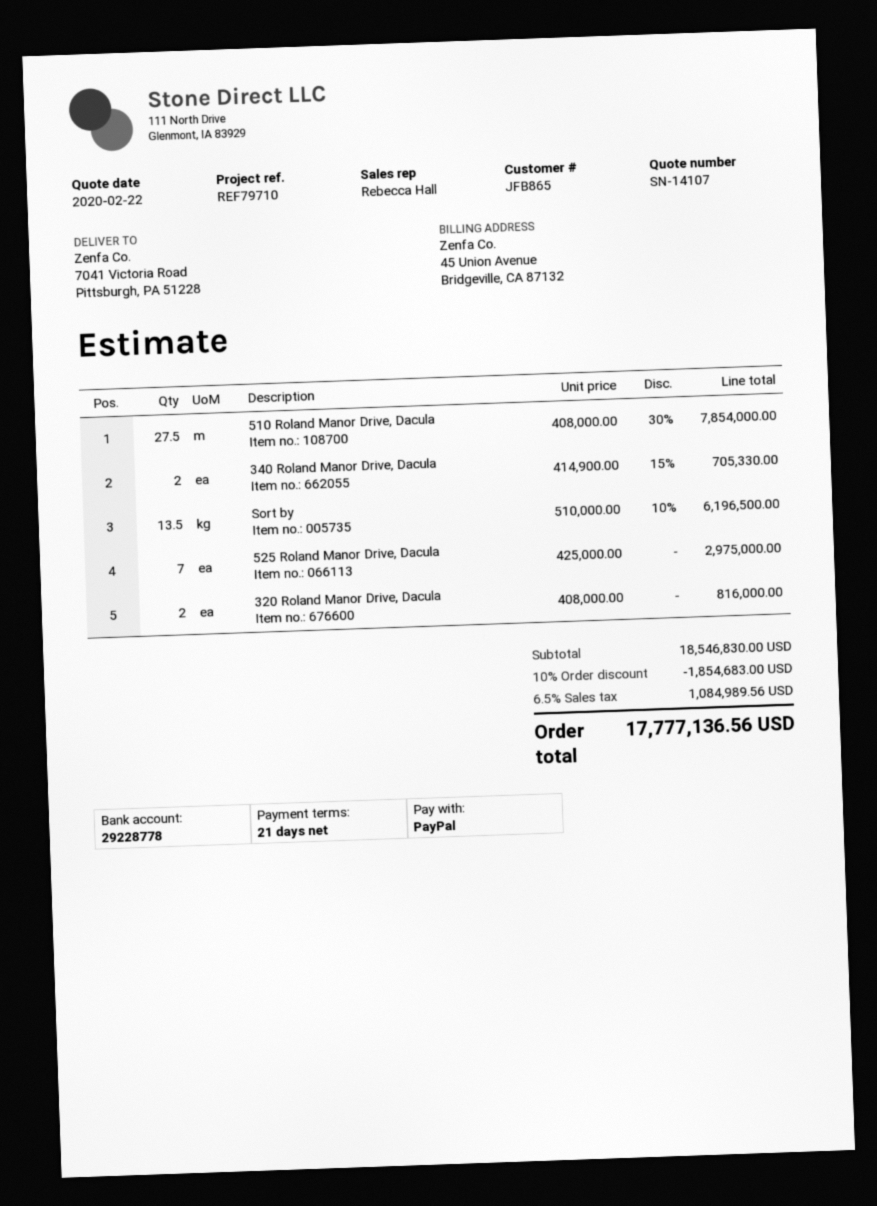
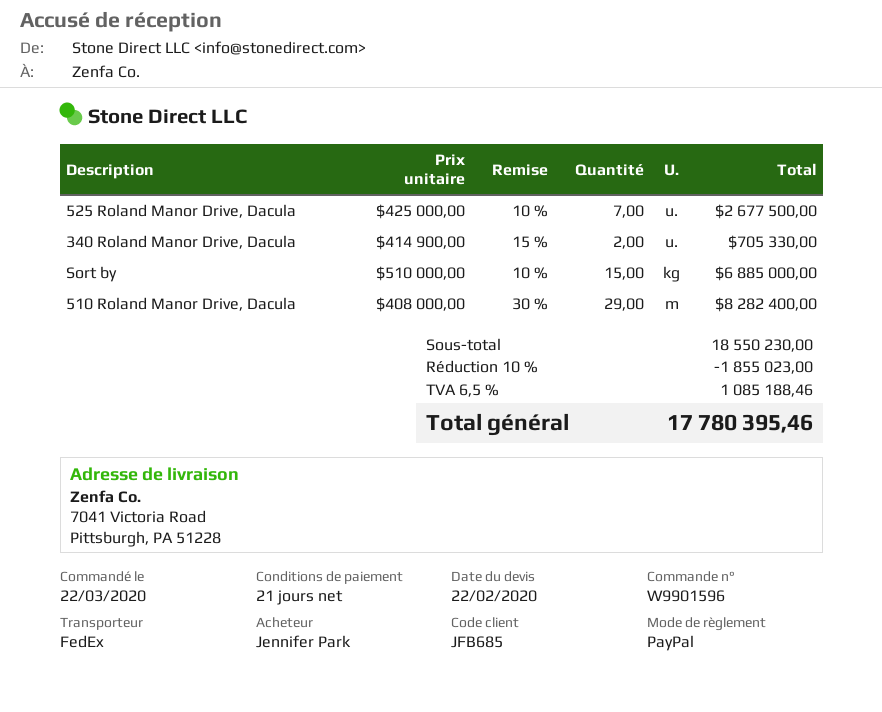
customer number: JFB865 -> JFB685
510 Roland Manor Drive, Dacula: 27.5 x 408000.00 - 30% = 7854000.00 -> 29 x 408000.00 - 30% = 8282400.00
Sort by: 13.5 x 510000.00 - 10% = 6196500.00 -> 15 x 510000.00 - 10% = 6885000.00
525 Roland Manor Drive, Dacula: 7 x 425000.00 = 2975000.00 -> 7 x 425000.00 - 10% = 2677500.00
320 Roland Manor Drive, Dacula: 2 x 408000.00 = 816000.00 -> none
subtotal: 18546830.00 -> 18550230.00
discount: 10% = 1854683.00 -> 10% = 1855023.00
tax: 6.5% = 1084989.56 -> 6.5% = 1085188.46
total: 17777136.56 -> 17780395.46

